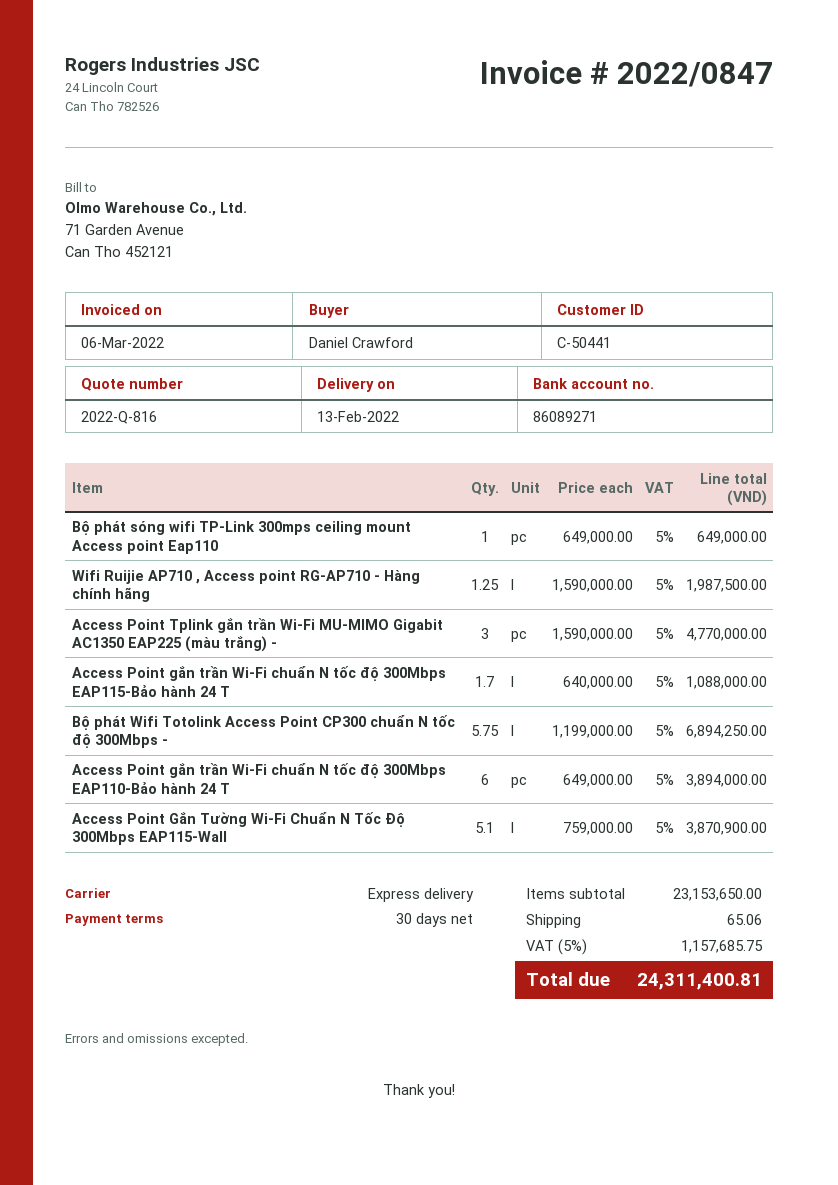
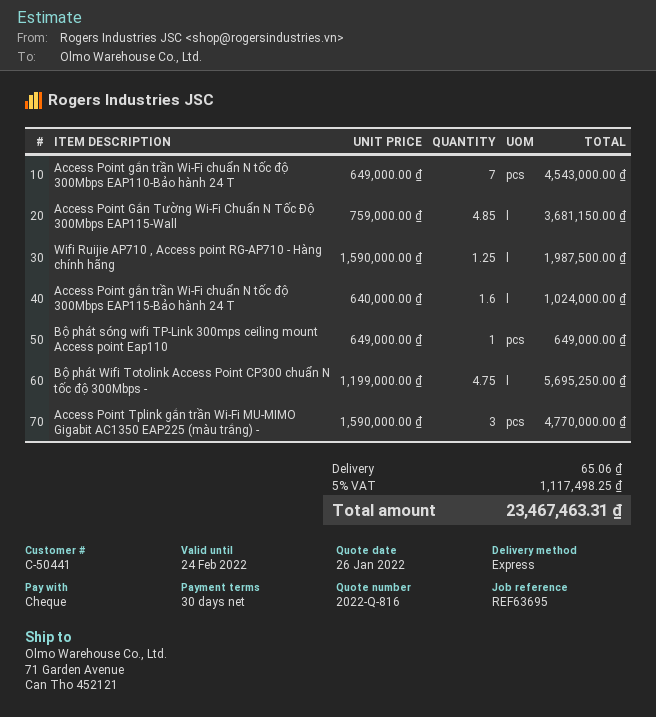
Access Point gắn trần Wi-Fi chuẩn N tốc độ 300Mbps EAP115-Bảo hành 24 T: 1.7 x 640000.00 = 1088000.00 -> 1.6 x 640000.00 = 1024000.00
Bộ phát Wifi Totolink Access Point CP300 chuẩn N tốc độ 300Mbps -: 5.75 x 1199000.00 = 6894250.00 -> 4.75 x 1199000.00 = 5695250.00
Access Point gắn trần Wi-Fi chuẩn N tốc độ 300Mbps EAP110-Bảo hành 24 T: 6 x 649000.00 = 3894000.00 -> 7 x 649000.00 = 4543000.00
Access Point Gắn Tường Wi-Fi Chuẩn N Tốc Độ 300Mbps EAP115-Wall: 5.1 x 759000.00 = 3870900.00 -> 4.85 x 759000.00 = 3681150.00
tax: 5% = 1157685.75 -> 5% = 1117498.25
total: 24311400.81 -> 23467463.31

